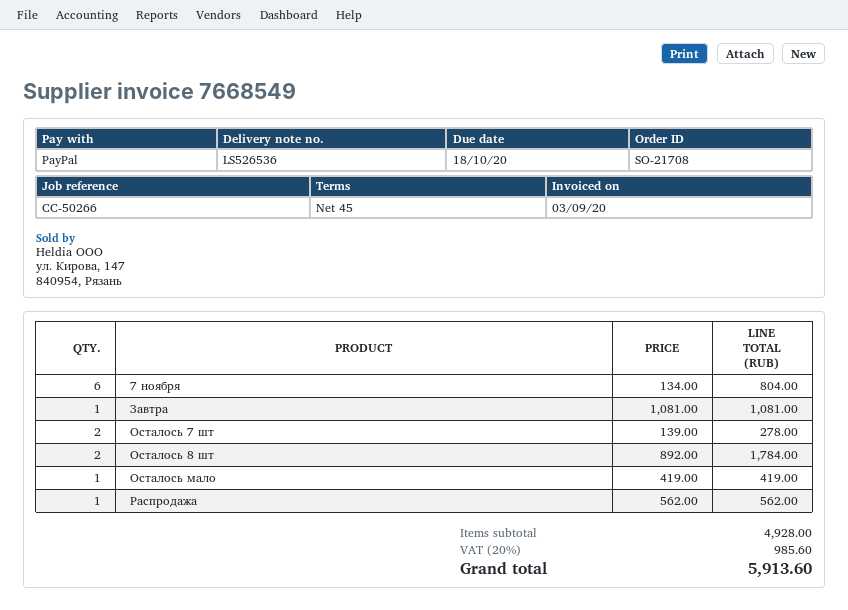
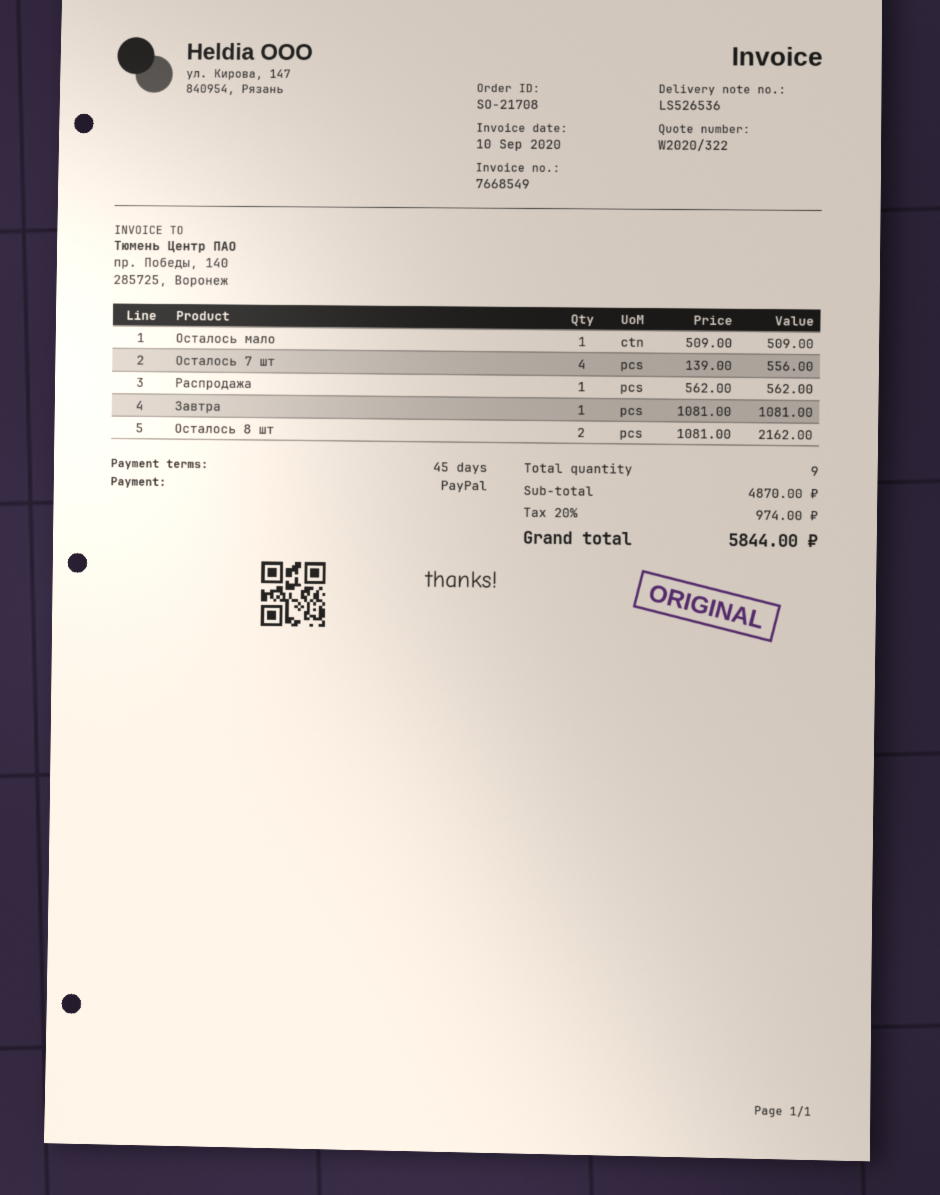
invoice date: 2020-09-03 -> 2020-09-10
7 ноября: 6 x 134.00 = 804.00 -> none
Осталось 7 шт: 2 x 139.00 = 278.00 -> 4 x 139.00 = 556.00
Осталось 8 шт: 2 x 892.00 = 1784.00 -> 2 x 1081.00 = 2162.00
Осталось мало: 1 x 419.00 = 419.00 -> 1 x 509.00 = 509.00
subtotal: 4928.00 -> 4870.00
tax: 20% = 985.60 -> 20% = 974.00
total: 5913.60 -> 5844.00

